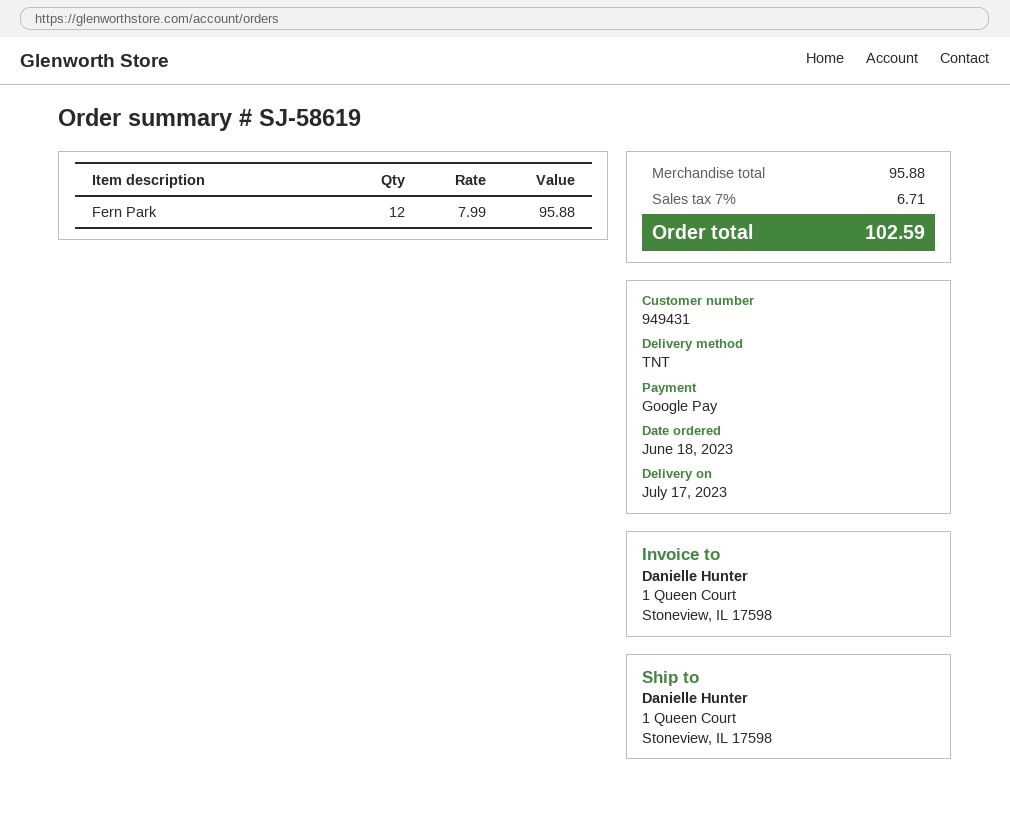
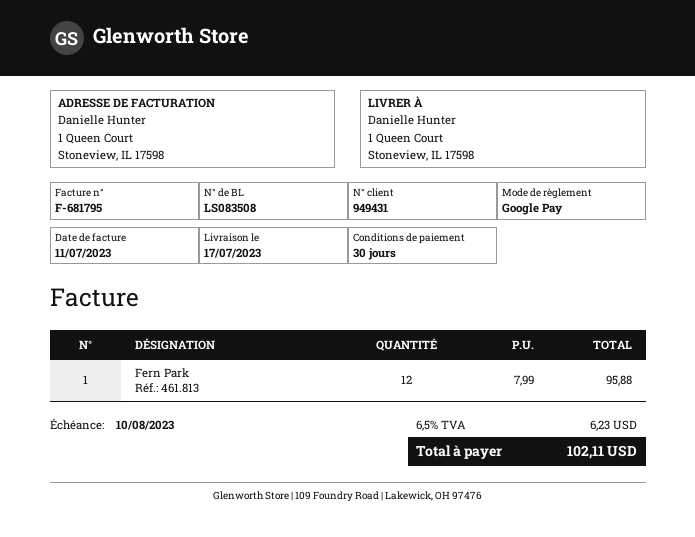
tax: 7% = 6.71 -> 6.5% = 6.23
total: 102.59 -> 102.11

